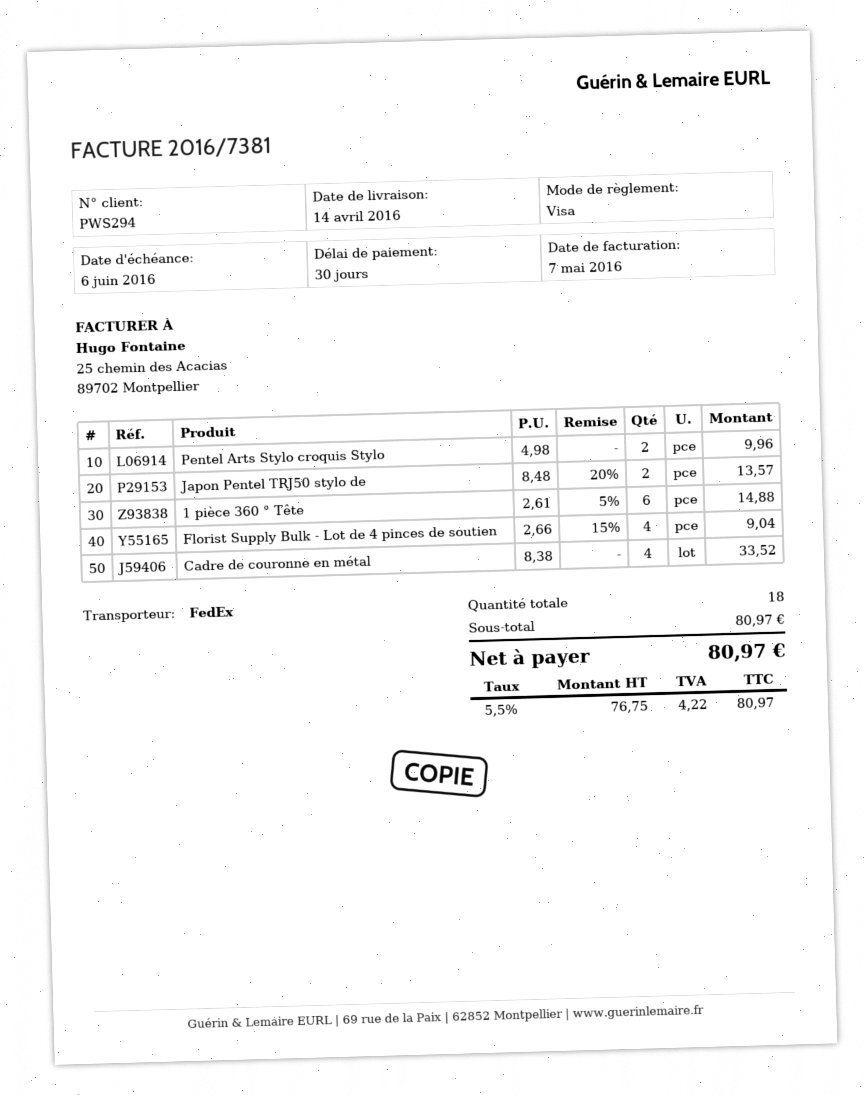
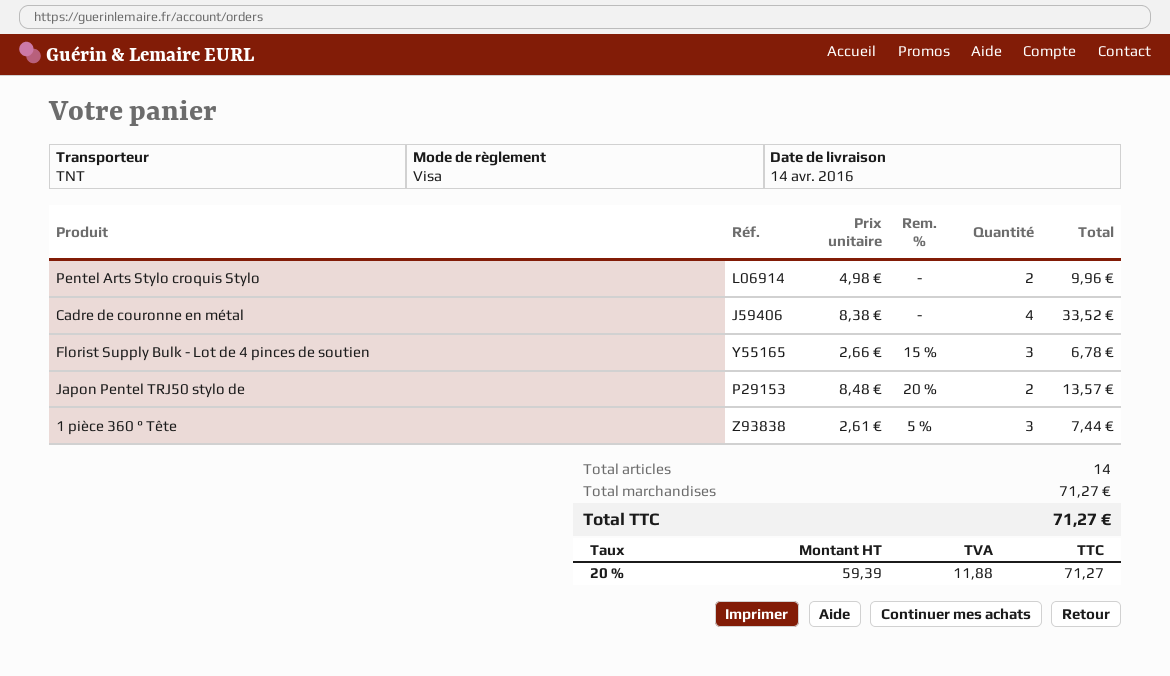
shipping method: FedEx -> TNT
1 pièce 360 ° Tête: 6 x 2.61 - 5% = 14.88 -> 3 x 2.61 - 5% = 7.44
Florist Supply Bulk - Lot de 4 pinces de soutien: 4 x 2.66 - 15% = 9.04 -> 3 x 2.66 - 15% = 6.78
total quantity: 18 -> 14
subtotal: 80.97 -> 71.27
net: 76.75 -> 59.39
tax: 5.5% = 4.22 -> 20% = 11.88
total: 80.97 -> 71.27

